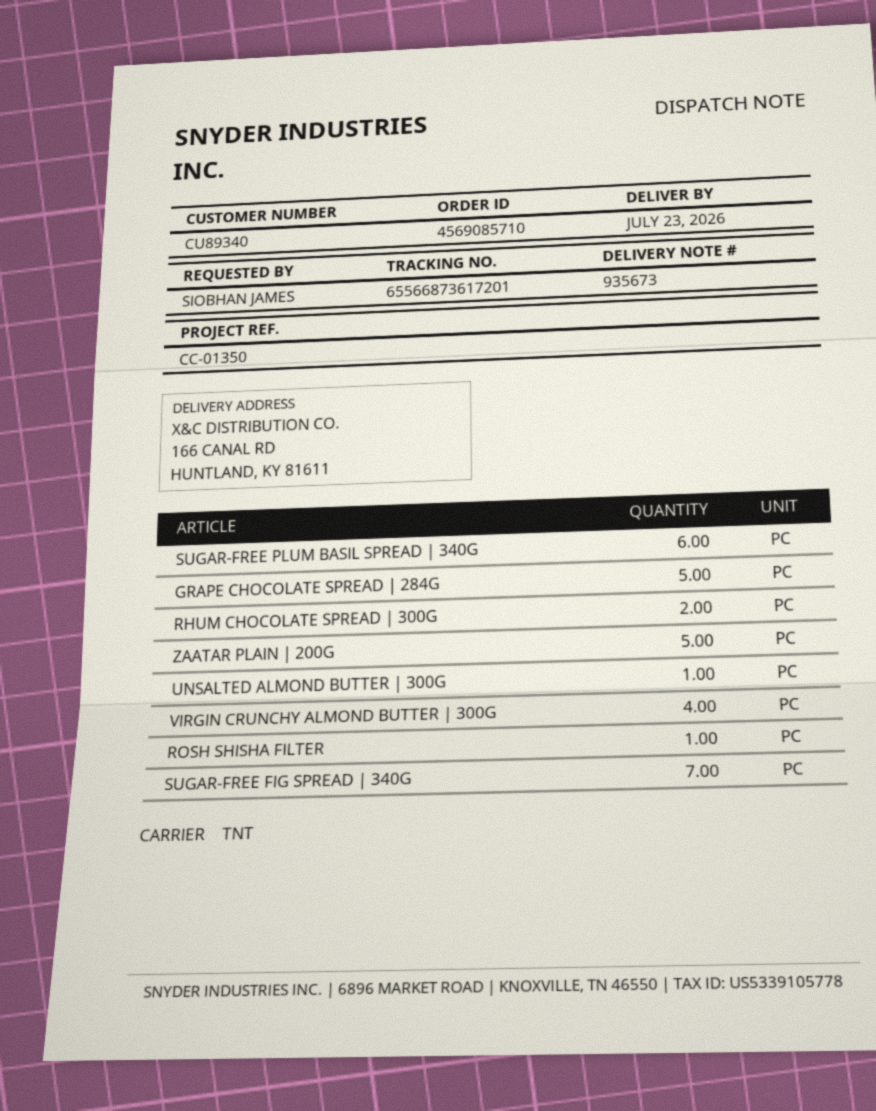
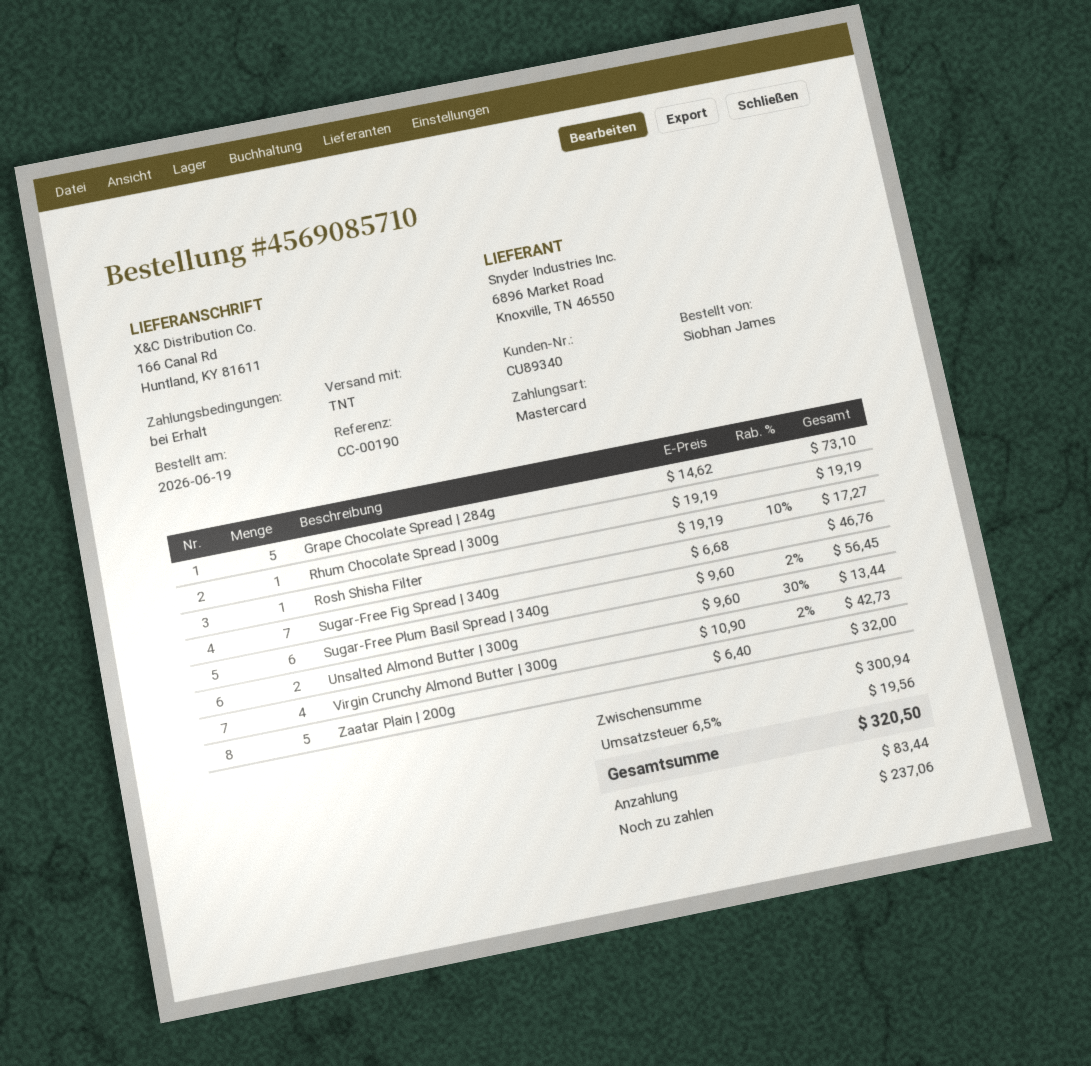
reference: CC-01350 -> CC-00190
RHUM CHOCOLATE SPREAD | 300G: 2 -> 1
UNSALTED ALMOND BUTTER | 300G: 1 -> 2

